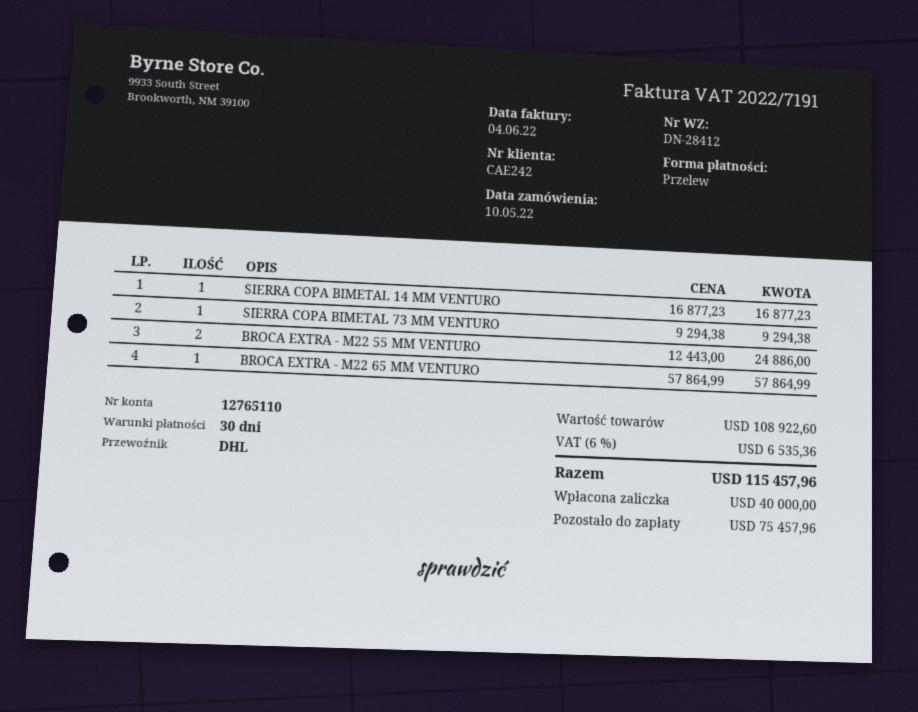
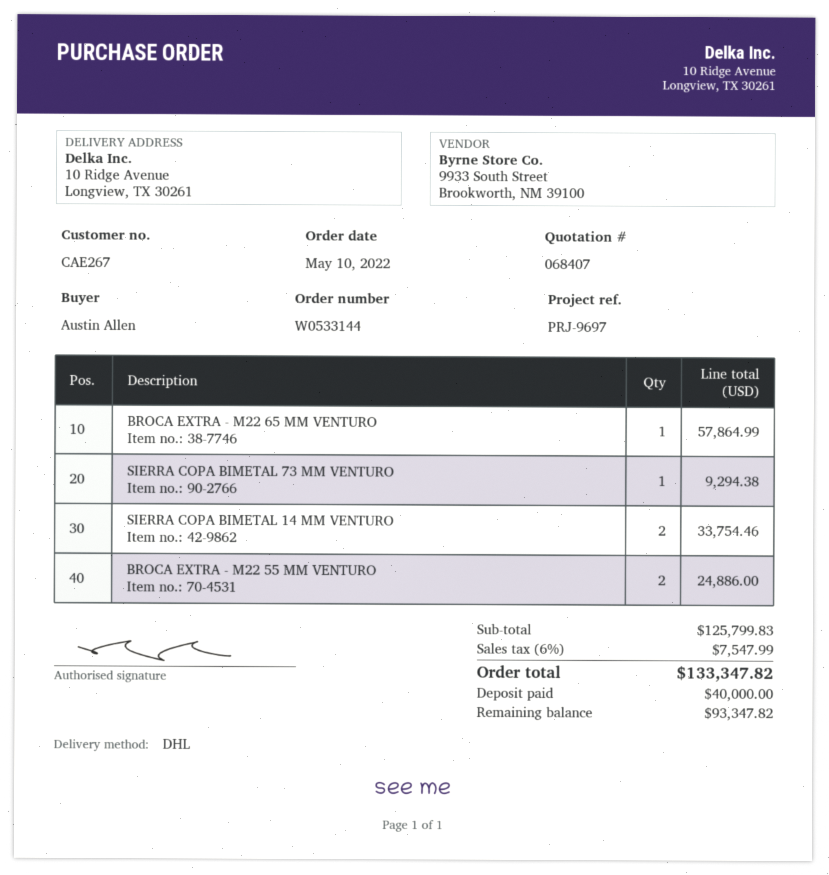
customer number: CAE242 -> CAE267
SIERRA COPA BIMETAL 14 MM VENTURO: 1 for 16877.23 -> 2 for 33754.46
subtotal: 108922.60 -> 125799.83
tax: 6% = 6535.36 -> 6% = 7547.99
total: 115457.96 -> 133347.82
balance: 75457.96 -> 93347.82

